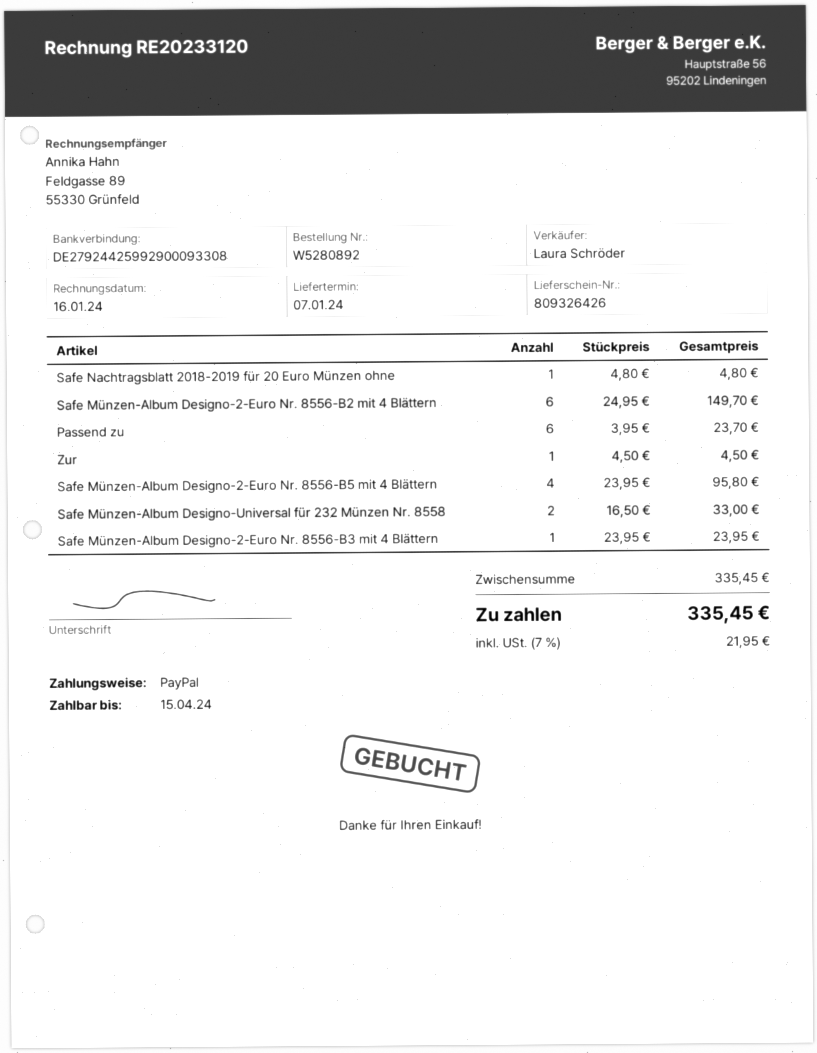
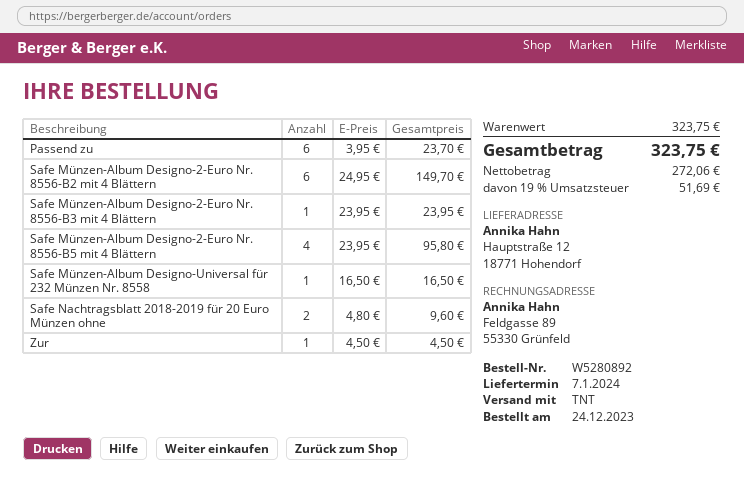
Safe Nachtragsblatt 2018-2019 für 20 Euro Münzen ohne: 1 x 4.80 = 4.80 -> 2 x 4.80 = 9.60
Safe Münzen-Album Designo-Universal für 232 Münzen Nr. 8558: 2 x 16.50 = 33.00 -> 1 x 16.50 = 16.50
subtotal: 335.45 -> 323.75
tax: 7% = 21.95 -> 19% = 51.69
total: 335.45 -> 323.75

